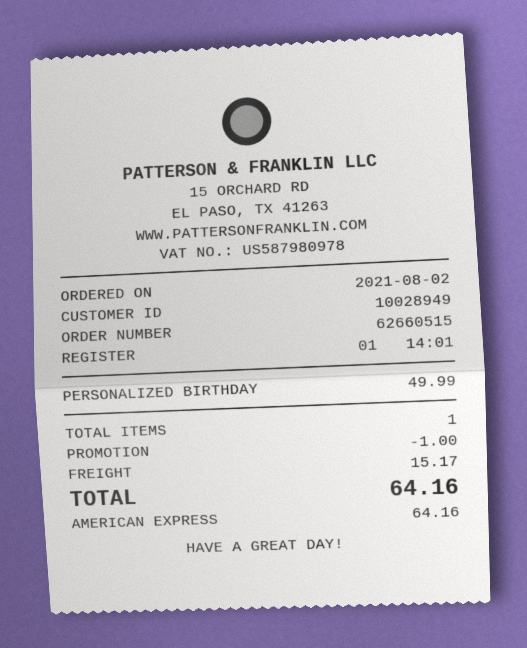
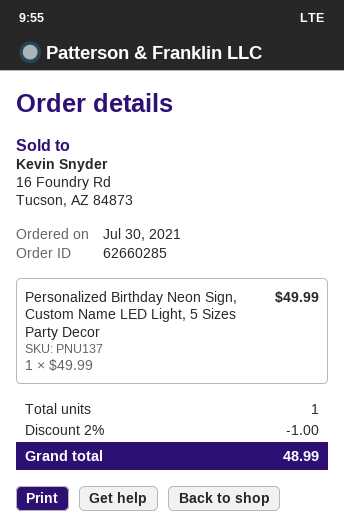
order number: 62660515 -> 62660285
order date: 2021-08-02 -> 2021-07-30
shipping: 15.17 -> none
total: 64.16 -> 48.99

